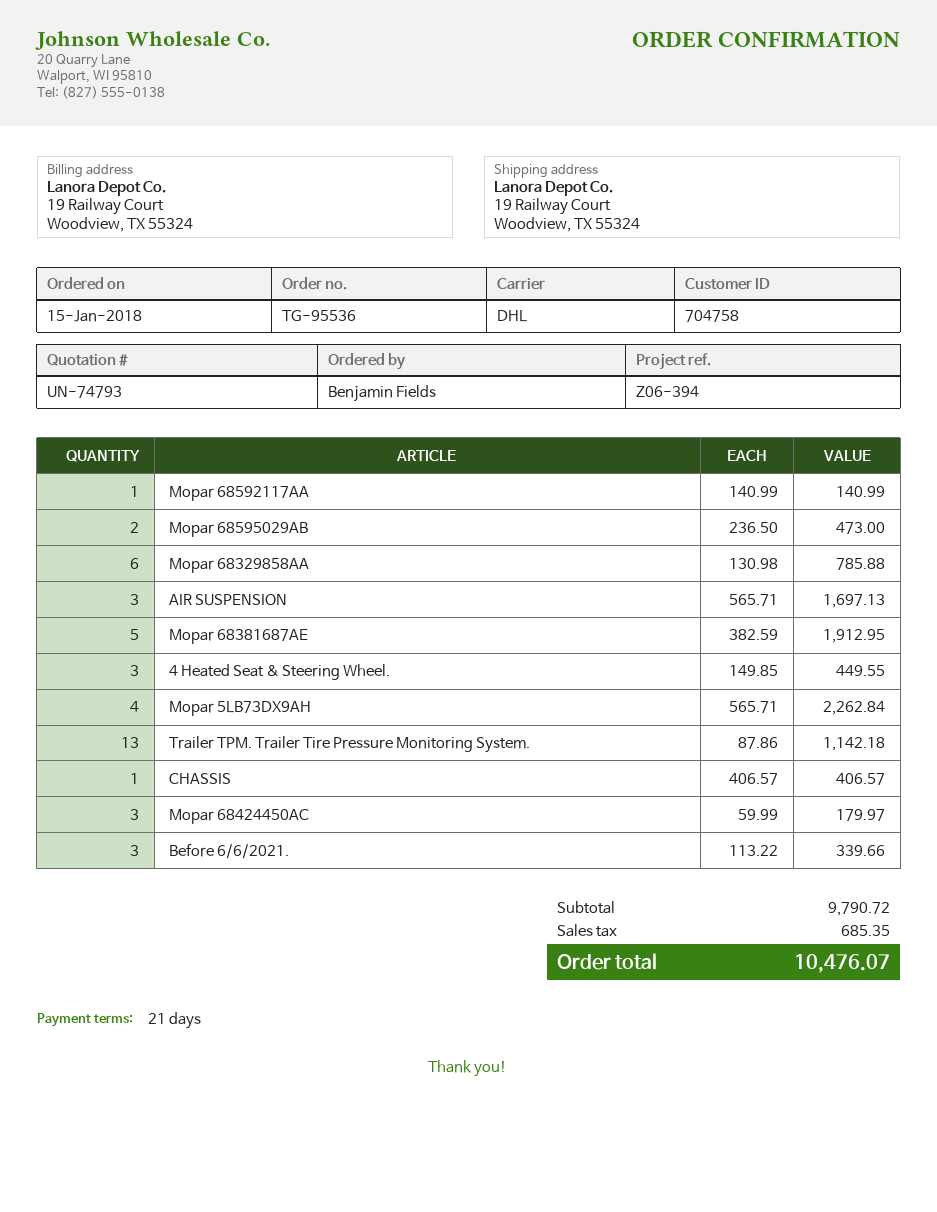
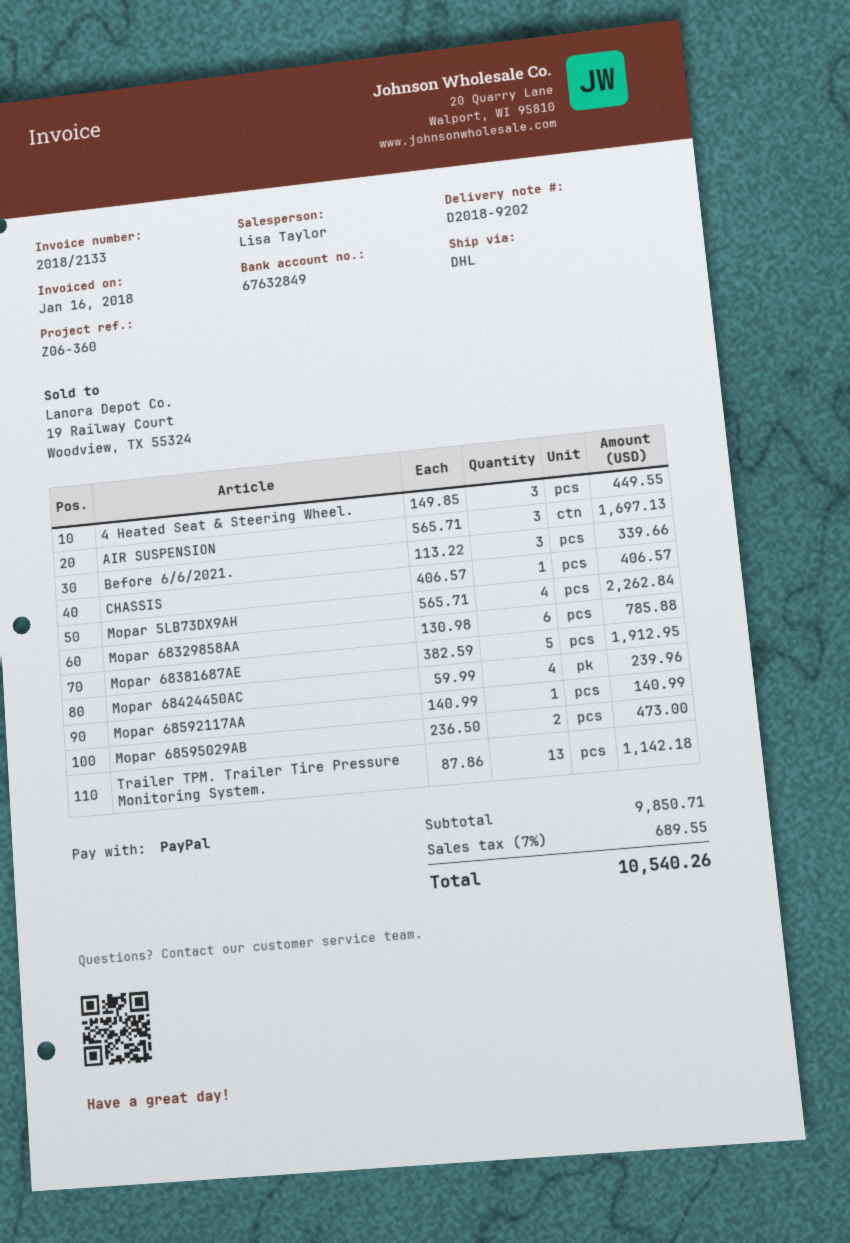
reference: Z06-394 -> Z06-360
Mopar 68424450AC: 3 x 59.99 = 179.97 -> 4 x 59.99 = 239.96
subtotal: 9790.72 -> 9850.71
tax: 685.35 -> 689.55
total: 10476.07 -> 10540.26

